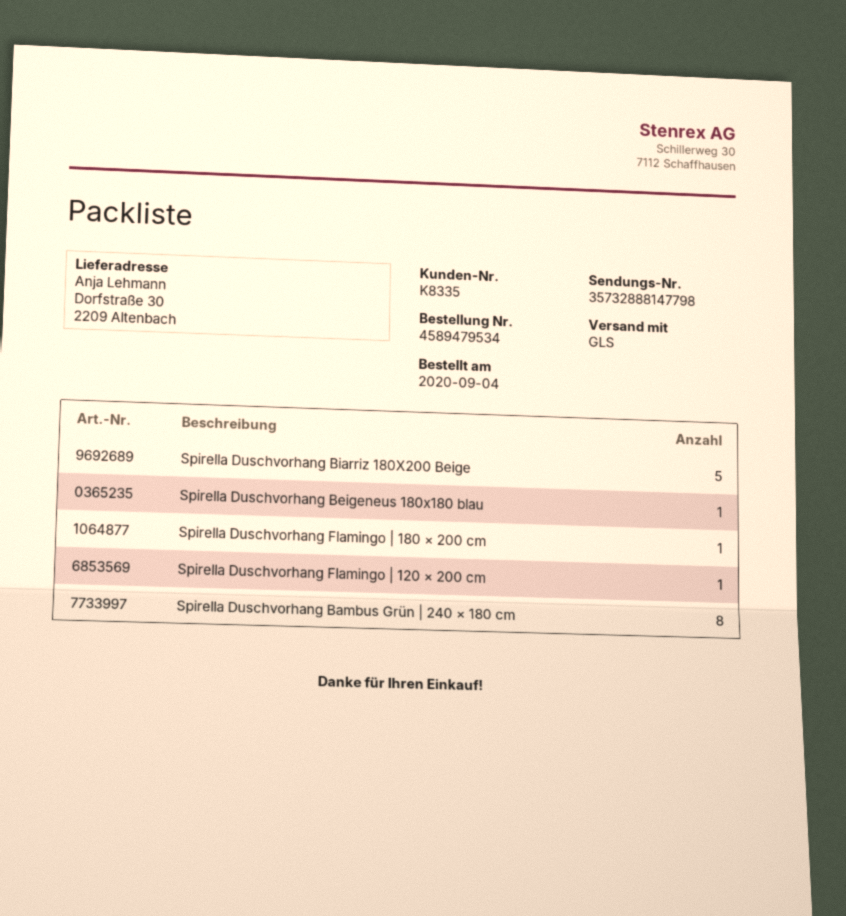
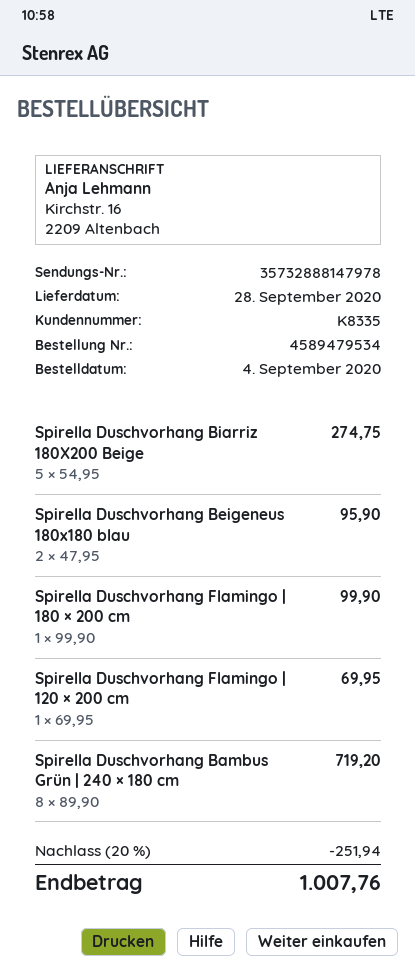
tracking number: 35732888147798 -> 35732888147978
ship to: Dorfstraße 30, 2209 Altenbach -> Kirchstr. 16, 2209 Altenbach
Spirella Duschvorhang Beigeneus 180x180 blau: 1 -> 2

